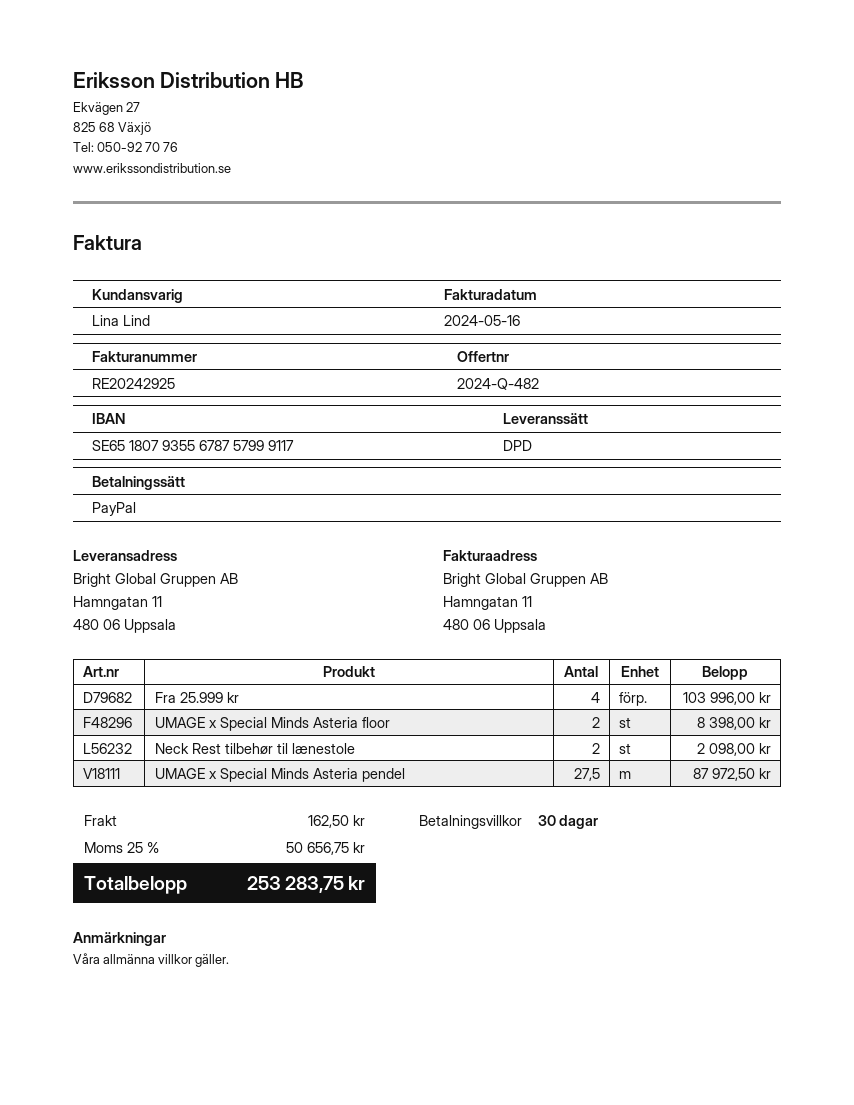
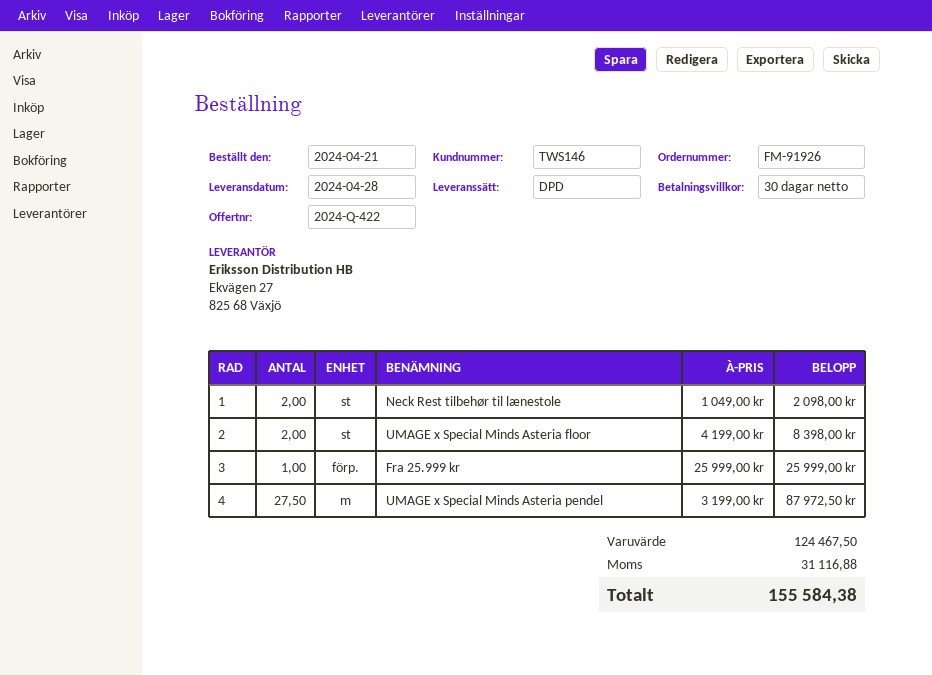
quote number: 2024-Q-482 -> 2024-Q-422
Fra 25.999 kr: 4 for 103996.00 -> 1 for 25999.00
shipping: 162.50 -> none
tax: 50656.75 -> 31116.88
total: 253283.75 -> 155584.38

